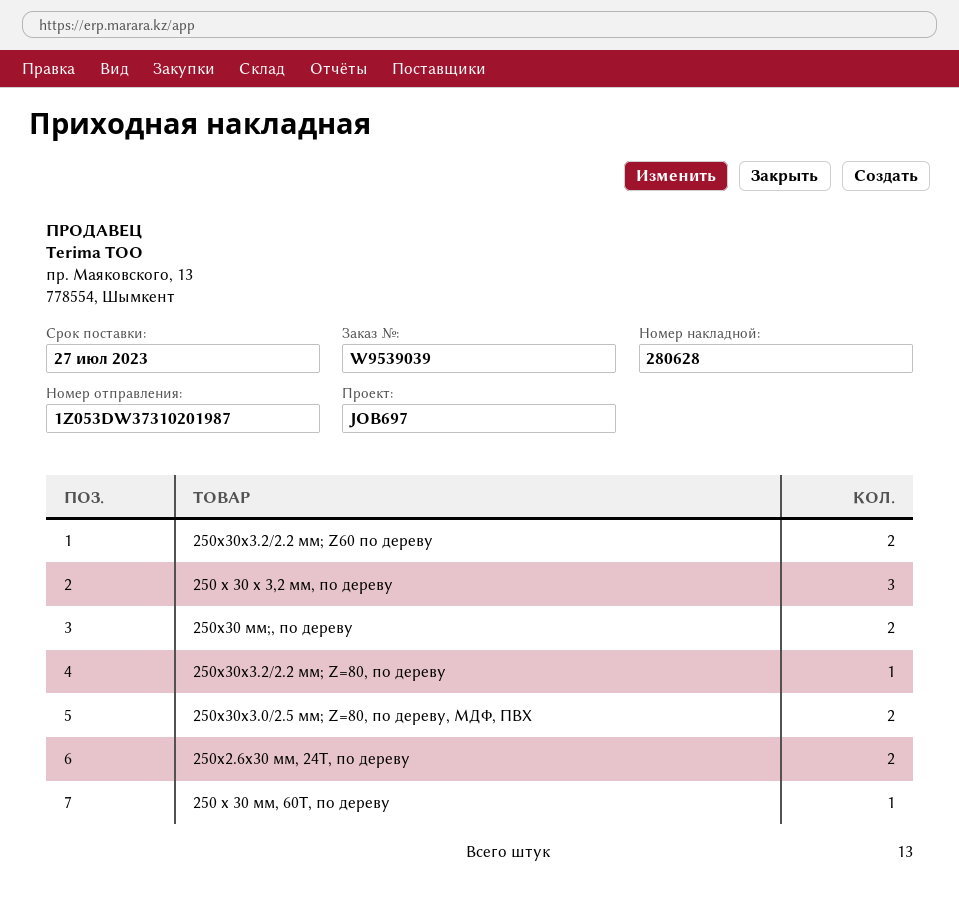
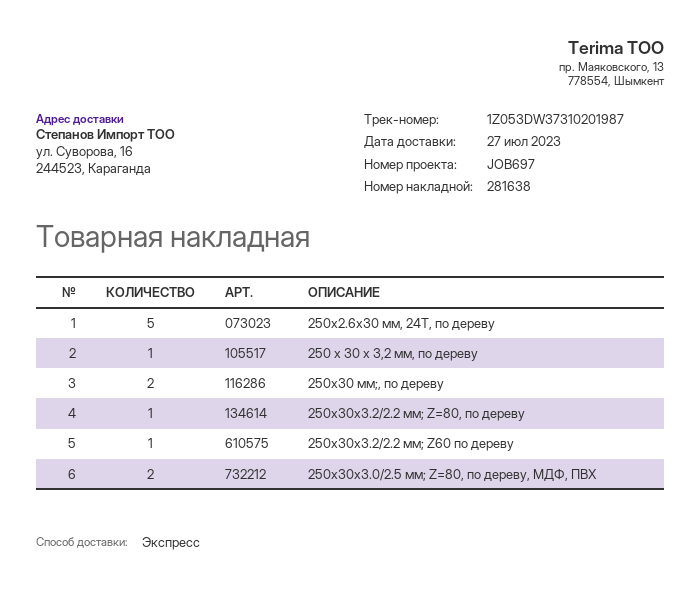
delivery note number: 280628 -> 281638
250x30x3.2/2.2 мм; Z60 по дереву: 2 -> 1
250 x 30 x 3,2 мм, по дереву: 3 -> 1
250х2.6х30 мм, 24T, по дереву: 2 -> 5
250 х 30 мм, 60T, по дереву: 1 -> none

